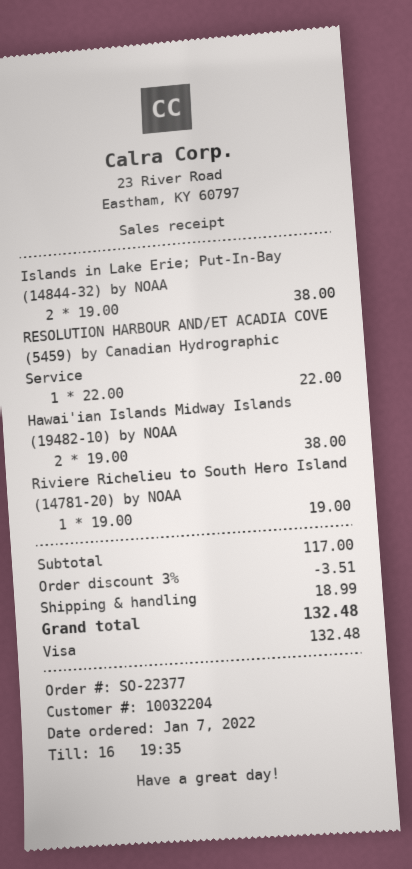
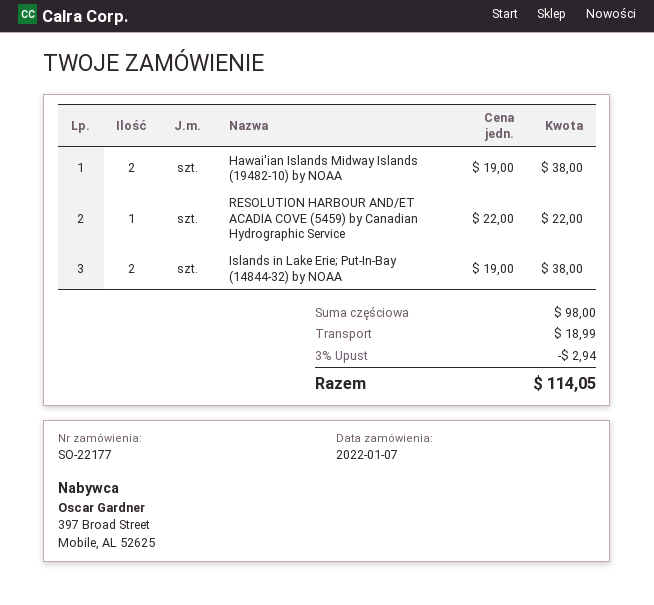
order number: SO-22377 -> SO-22177
Riviere Richelieu to South Hero Island (14781-20) by NOAA: 1 x 19.00 = 19.00 -> none
subtotal: 117.00 -> 98.00
discount: 3% = 3.51 -> 3% = 2.94
total: 132.48 -> 114.05

